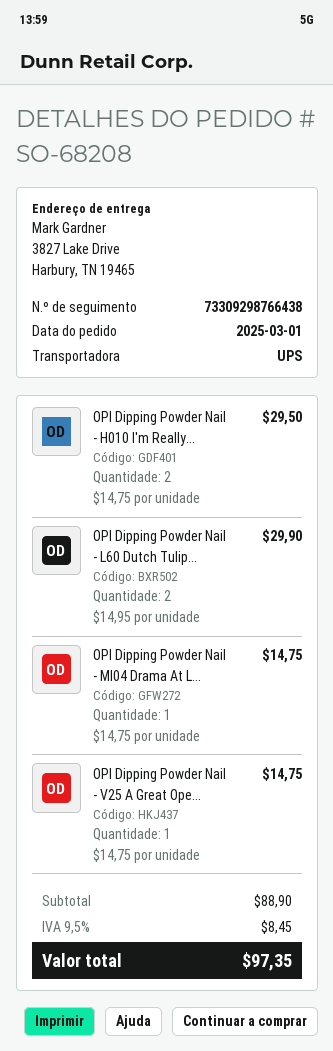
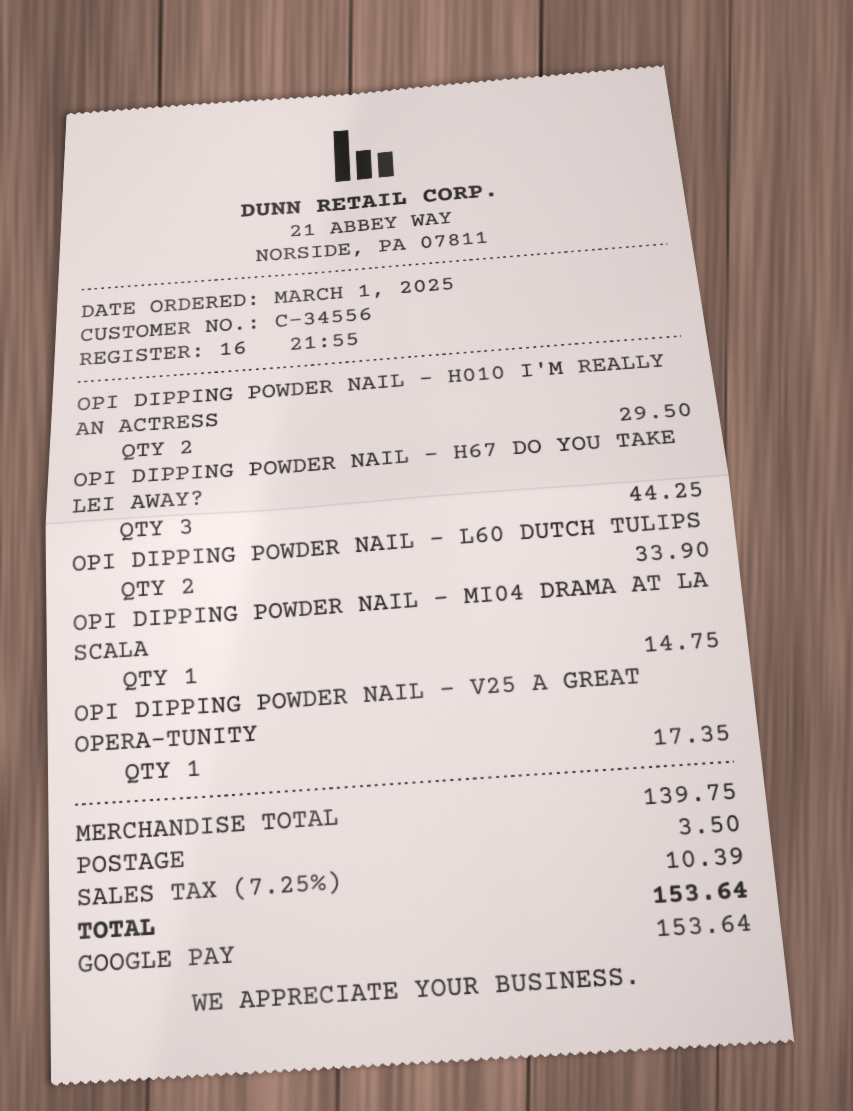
OPI Dipping Powder Nail - L60 Dutch Tulip...: 2 for 29.90 -> 2 for 33.90
OPI Dipping Powder Nail - V25 A Great Ope...: 1 for 14.75 -> 1 for 17.35
OPI DIPPING POWDER NAIL - H67 DO YOU TAKE LEI AWAY?: none -> 3 for 44.25
subtotal: 88.90 -> 139.75
shipping: none -> 3.50
tax: 9.5% = 8.45 -> 7.25% = 10.39
total: 97.35 -> 153.64

